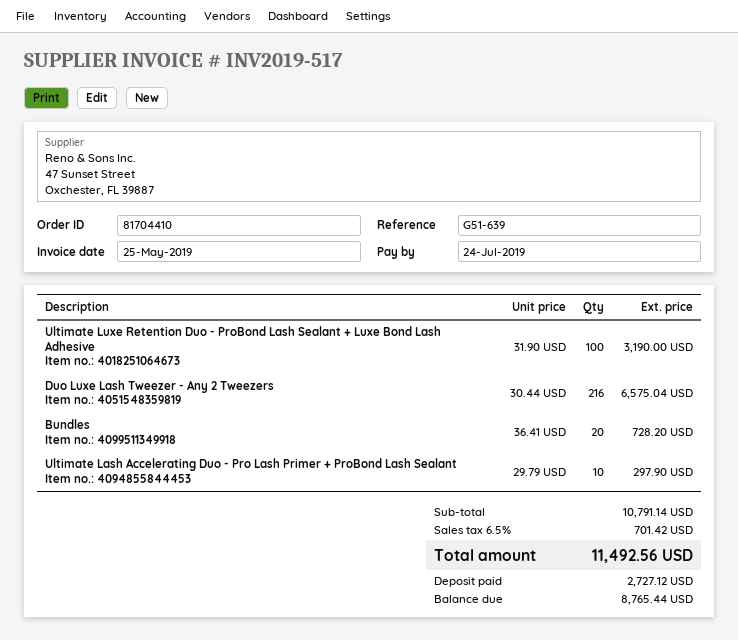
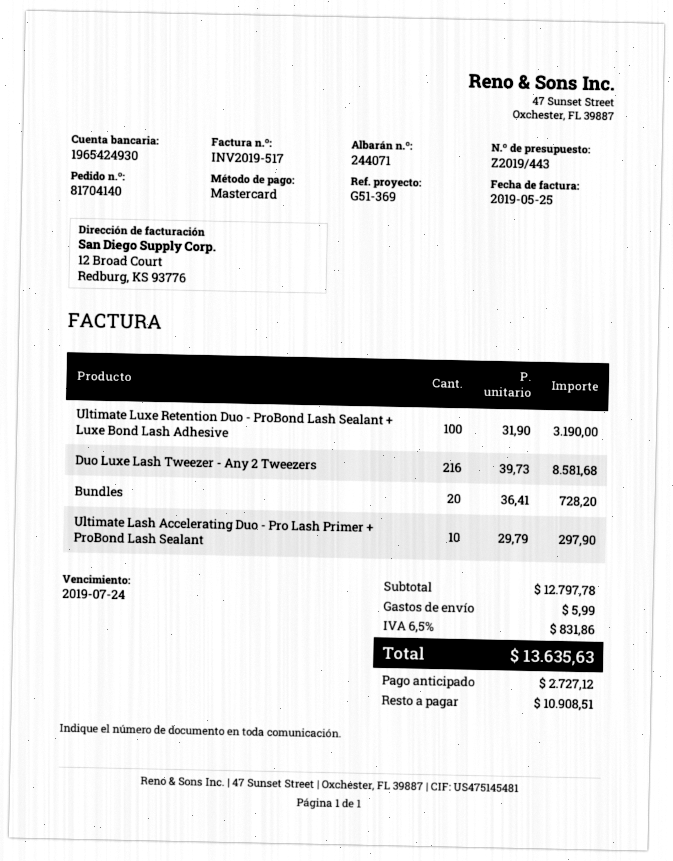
order number: 81704410 -> 81704140
reference: G51-639 -> G51-369
Duo Luxe Lash Tweezer - Any 2 Tweezers: 216 x 30.44 = 6575.04 -> 216 x 39.73 = 8581.68
subtotal: 10791.14 -> 12797.78
shipping: none -> 5.99
tax: 6.5% = 701.42 -> 6.5% = 831.86
total: 11492.56 -> 13635.63
balance: 8765.44 -> 10908.51

